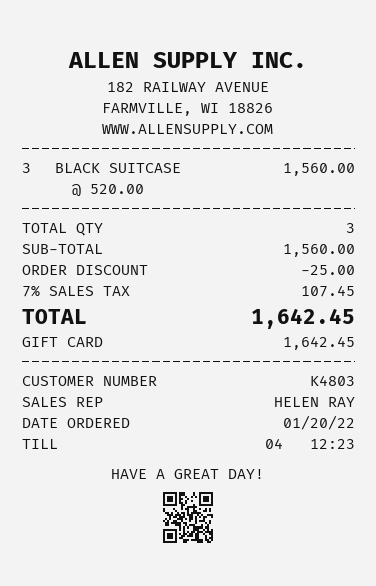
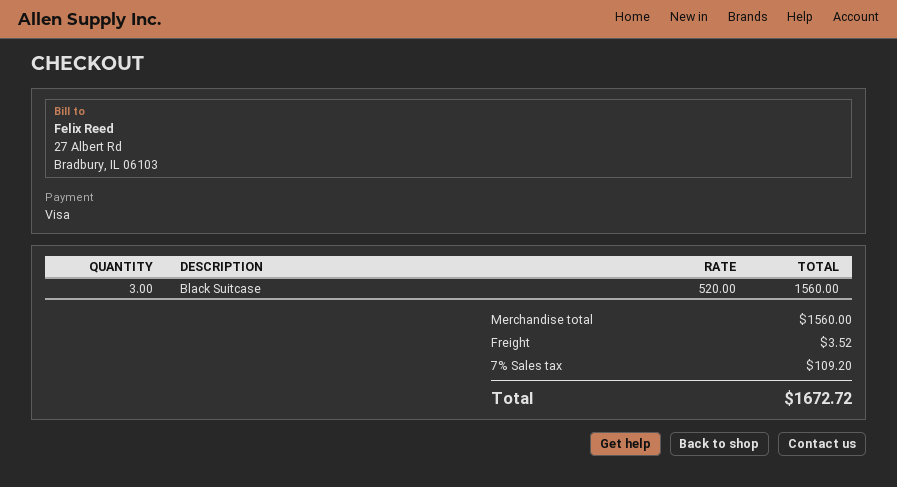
payment method: gift card -> Visa
discount: 25.00 -> none
shipping: none -> 3.52
tax: 7% = 107.45 -> 7% = 109.20
total: 1642.45 -> 1672.72

